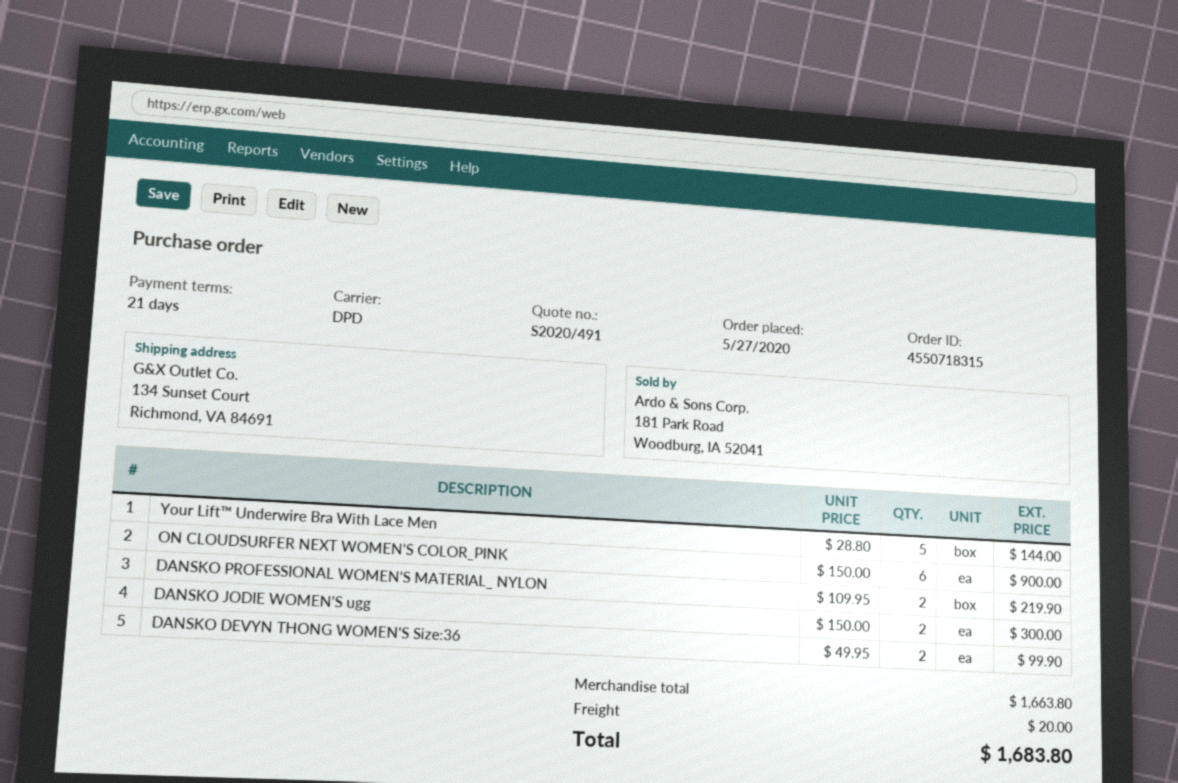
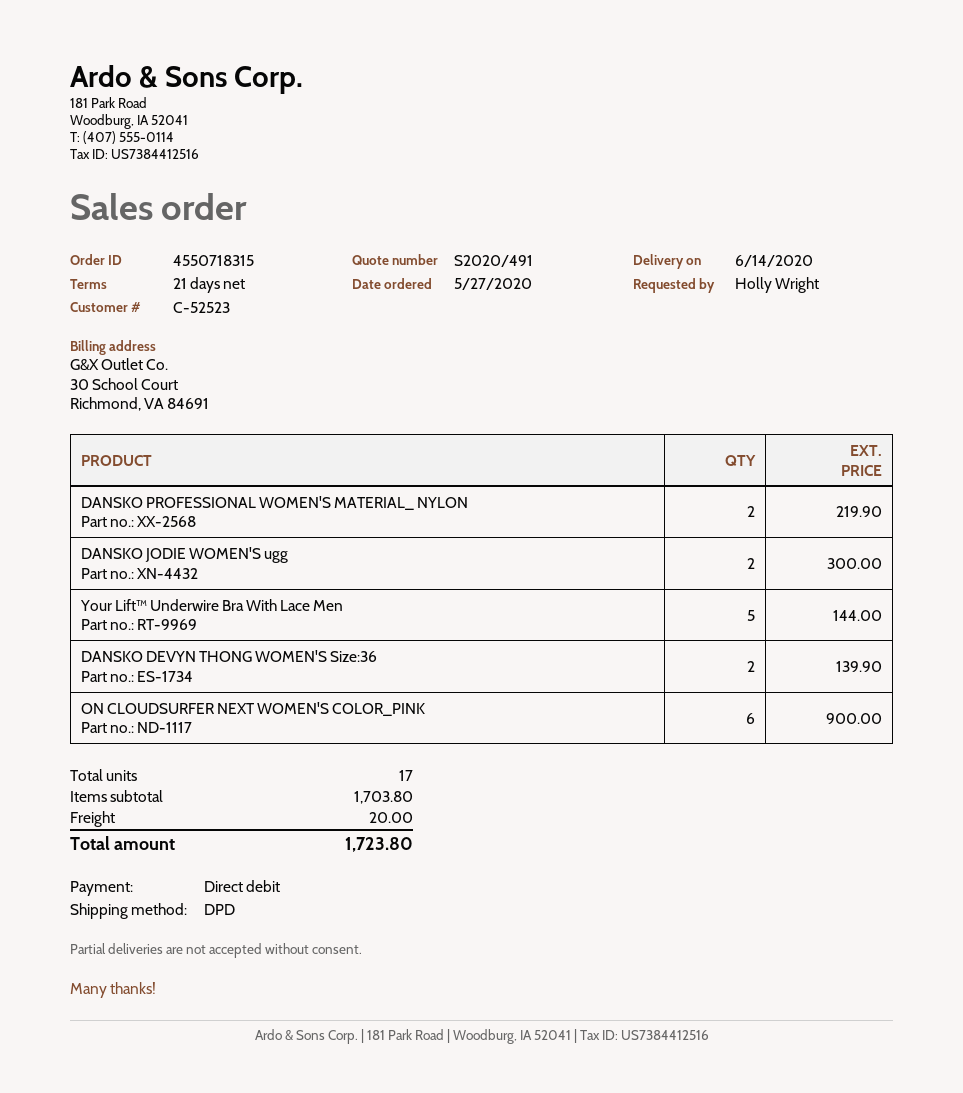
DANSKO DEVYN THONG WOMEN'S Size:36: 2 for 99.90 -> 2 for 139.90
subtotal: 1663.80 -> 1703.80
total: 1683.80 -> 1723.80

